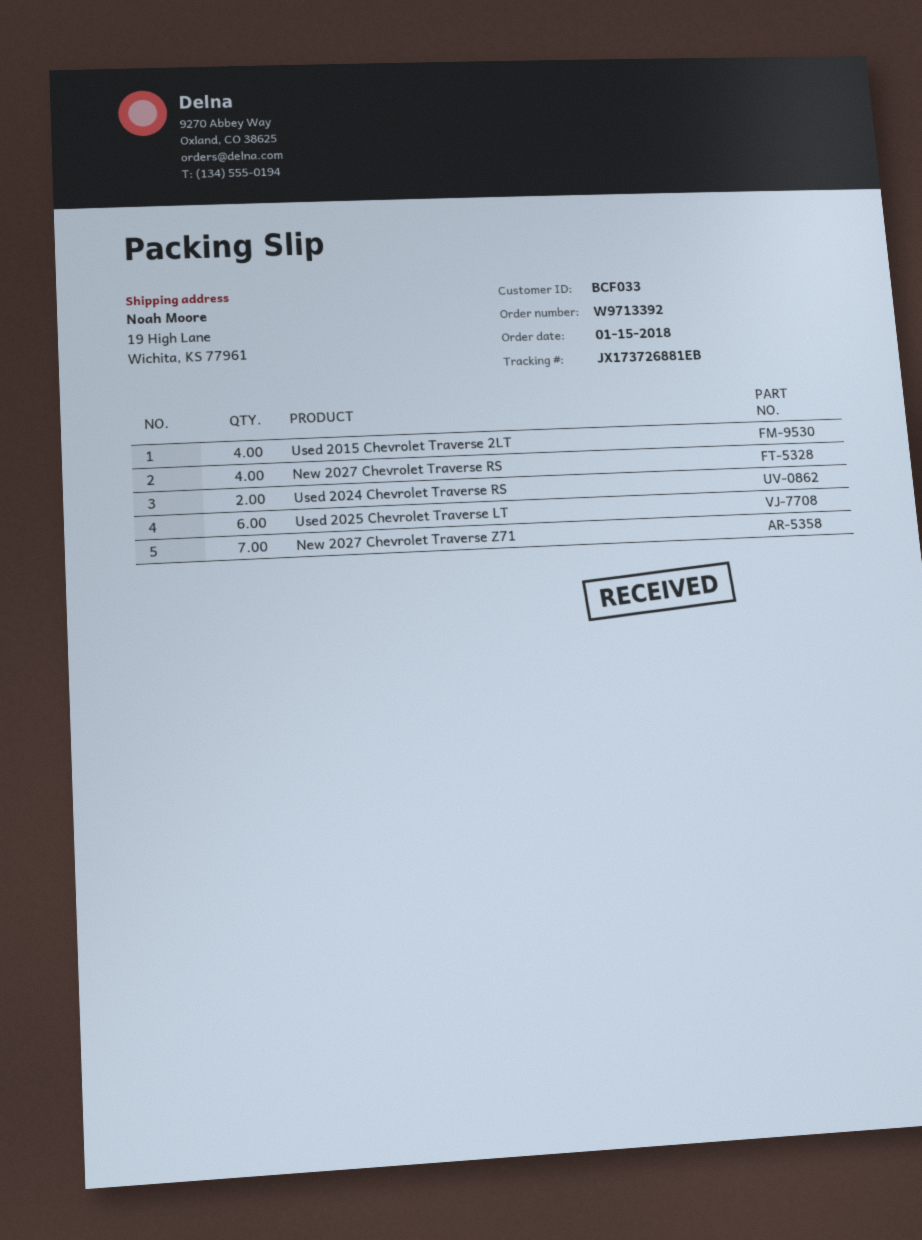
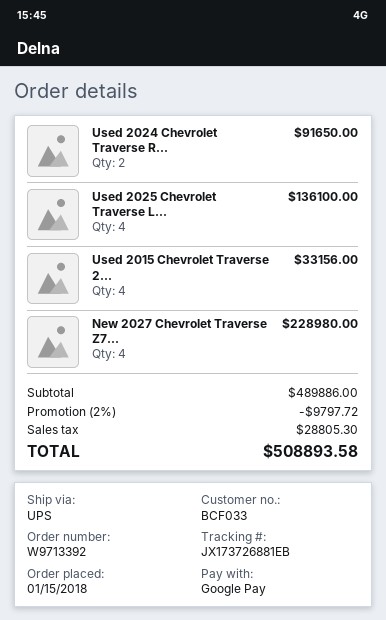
New 2027 Chevrolet Traverse RS: 4 -> none
Used 2025 Chevrolet Traverse LT: 6 -> 4
New 2027 Chevrolet Traverse Z71: 7 -> 4

